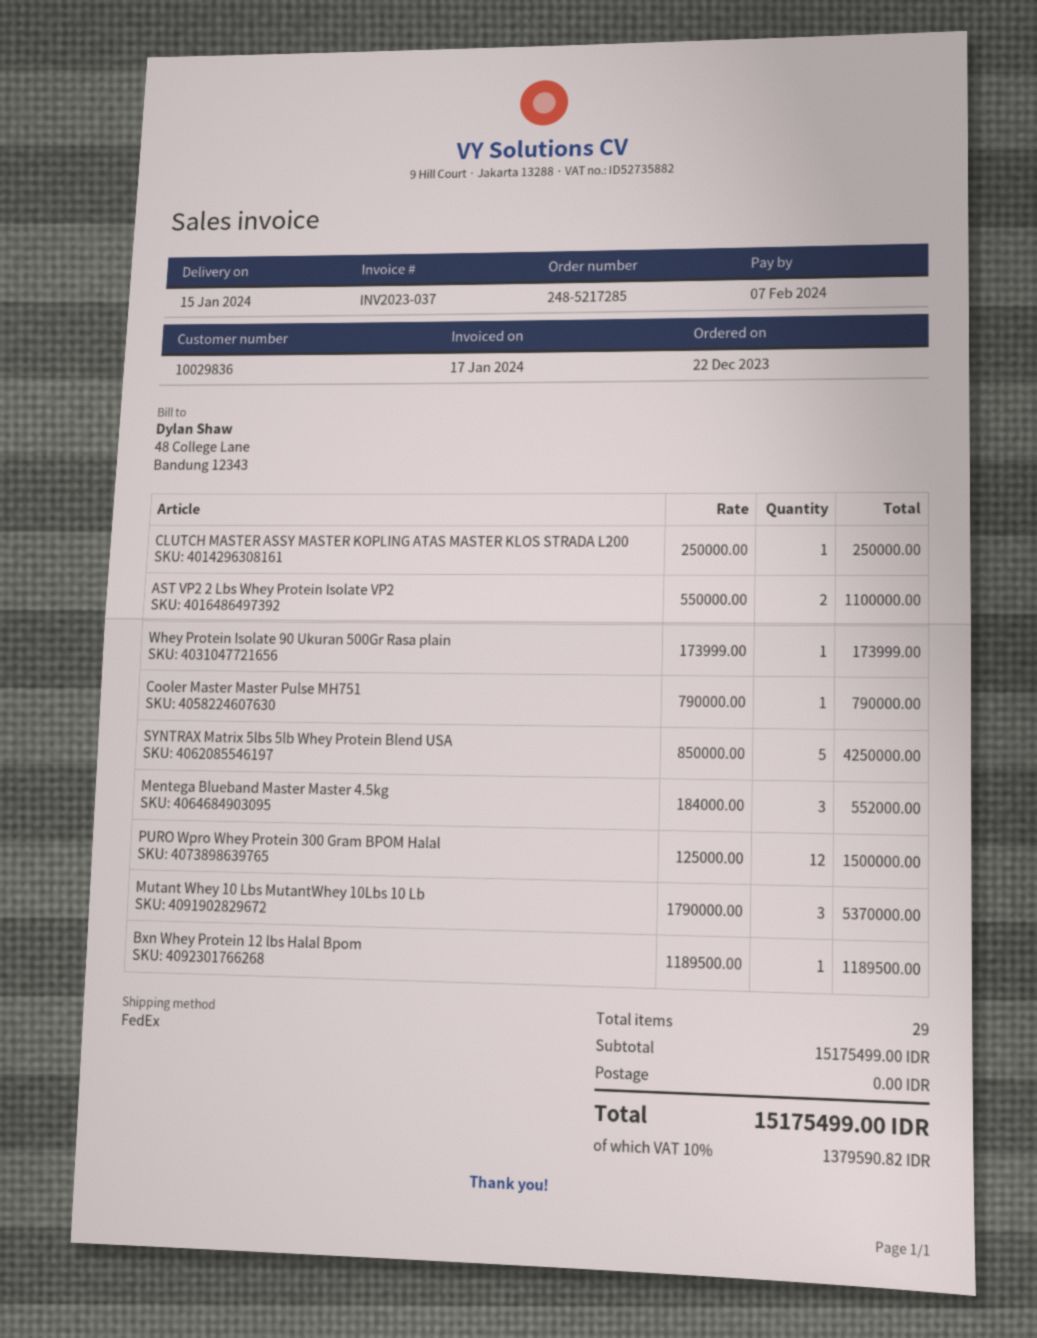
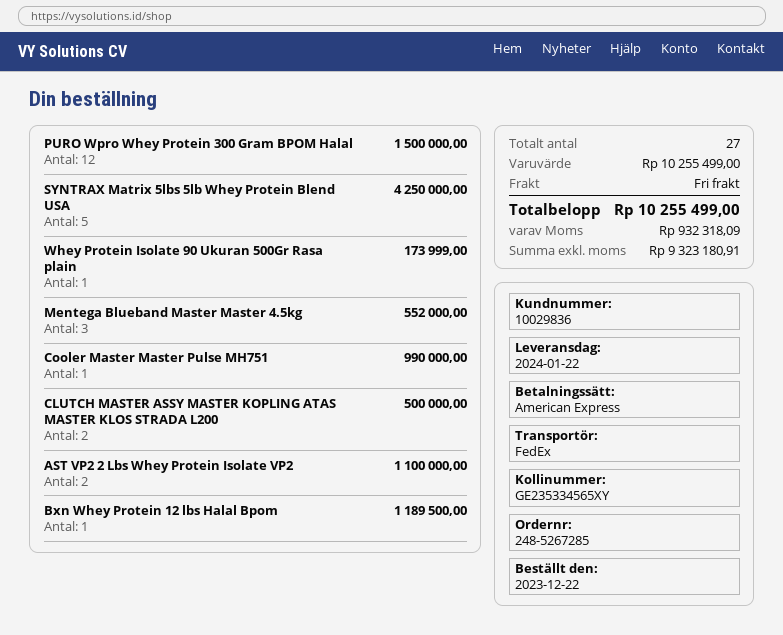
order number: 248-5217285 -> 248-5267285
delivery date: 2024-01-15 -> 2024-01-22
CLUTCH MASTER ASSY MASTER KOPLING ATAS MASTER KLOS STRADA L200: 1 for 250000.00 -> 2 for 500000.00
Cooler Master Master Pulse MH751: 1 for 790000.00 -> 1 for 990000.00
Mutant Whey 10 Lbs MutantWhey 10Lbs 10 Lb: 3 for 5370000.00 -> none
total quantity: 29 -> 27
subtotal: 15175499.00 -> 10255499.00
tax: 1379590.82 -> 932318.09
total: 15175499.00 -> 10255499.00

